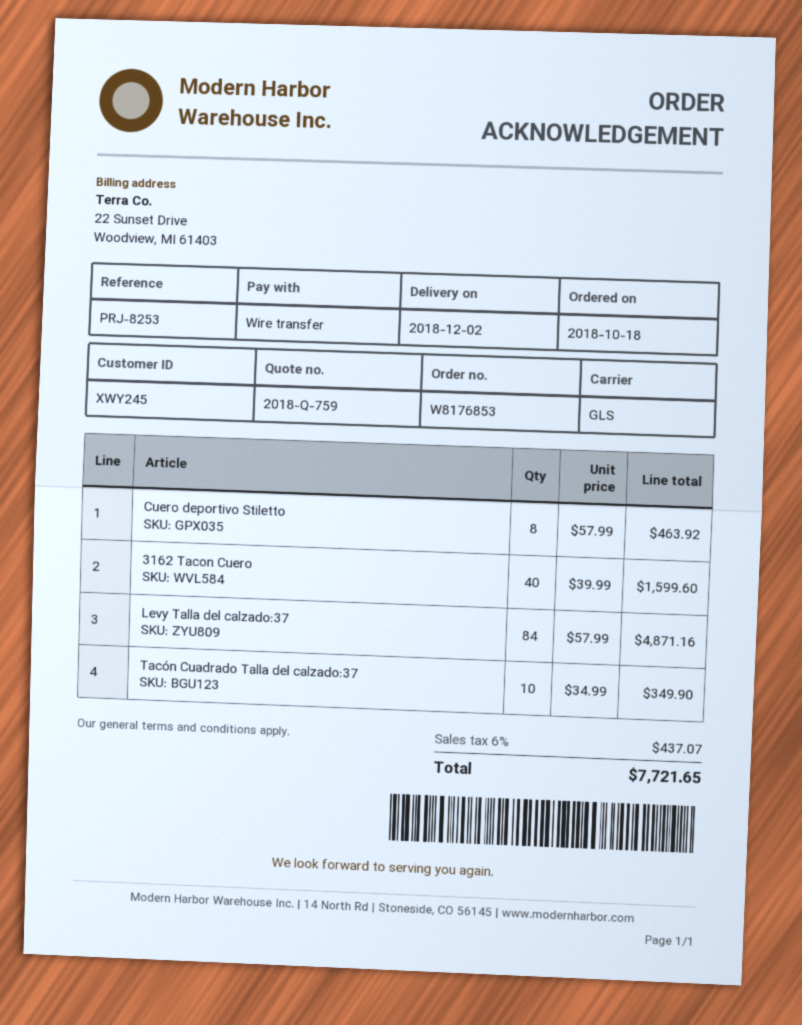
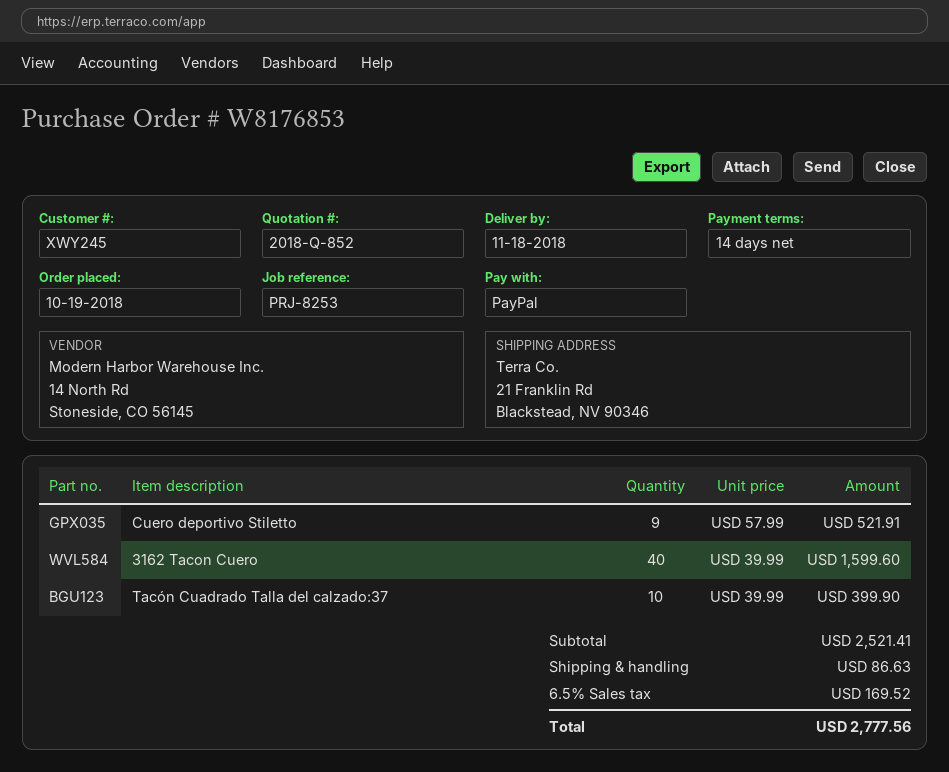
quote number: 2018-Q-759 -> 2018-Q-852
order date: 2018-10-18 -> 2018-10-19
delivery date: 2018-12-02 -> 2018-11-18
payment method: bank transfer -> PayPal
Cuero deportivo Stiletto: 8 x 57.99 = 463.92 -> 9 x 57.99 = 521.91
Levy Talla del calzado:37: 84 x 57.99 = 4871.16 -> none
Tacón Cuadrado Talla del calzado:37: 10 x 34.99 = 349.90 -> 10 x 39.99 = 399.90
shipping: none -> 86.63
tax: 6% = 437.07 -> 6.5% = 169.52
total: 7721.65 -> 2777.56

